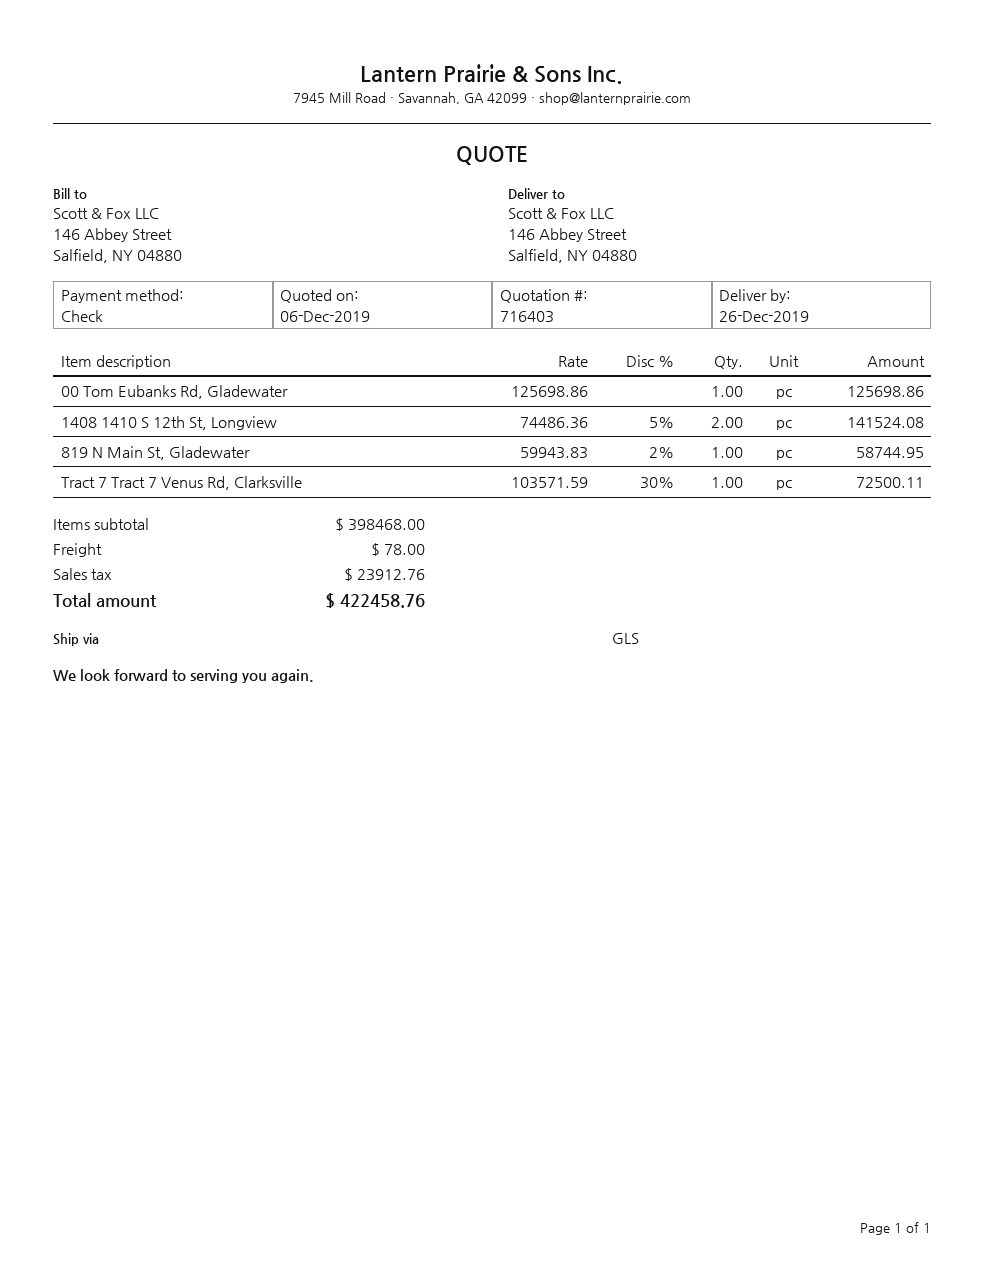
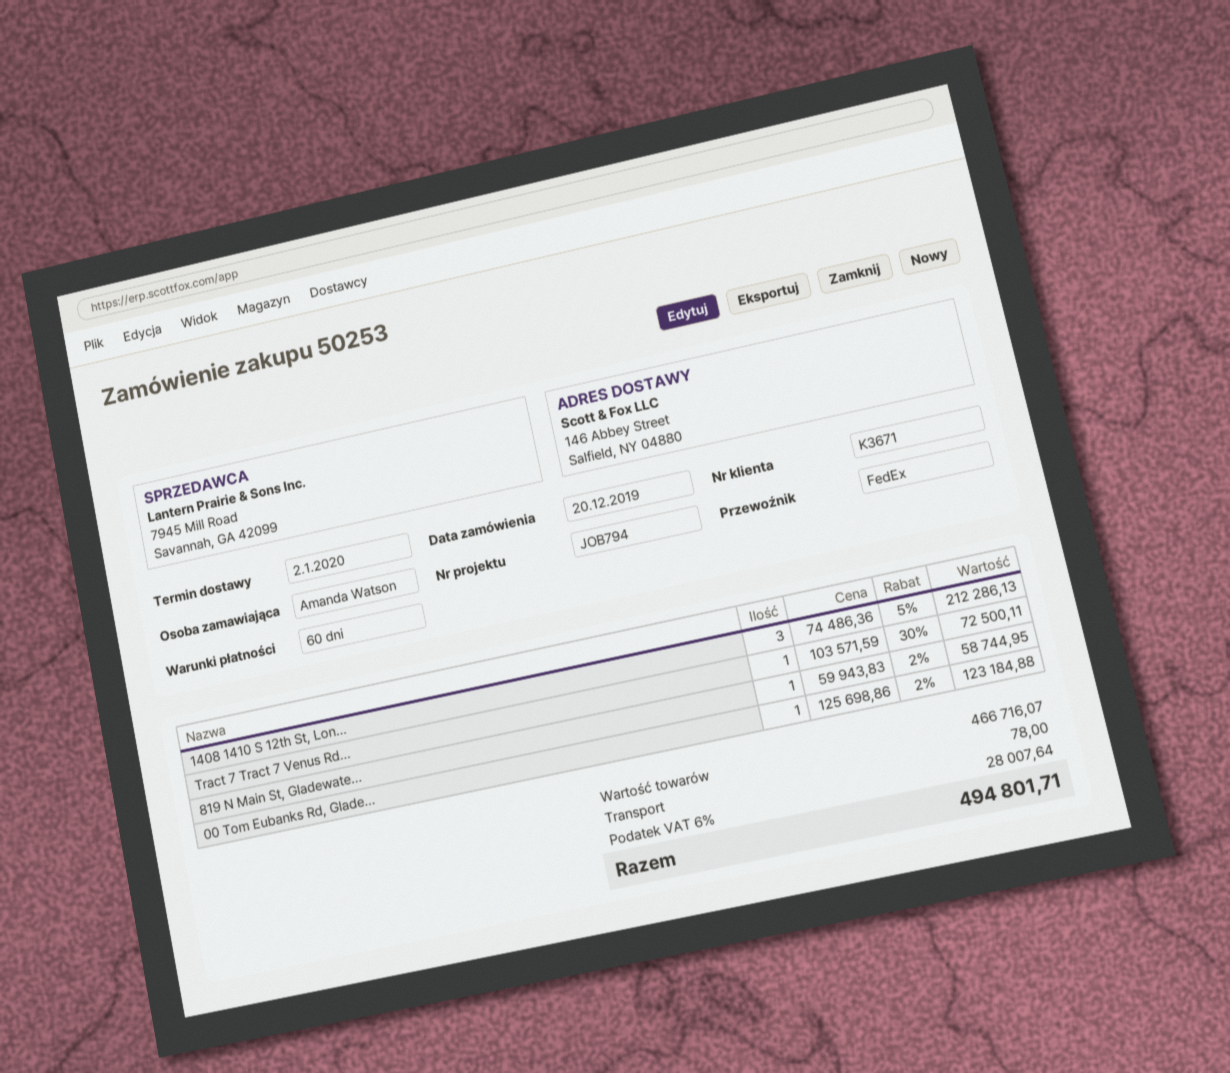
delivery date: 2019-12-26 -> 2020-01-02
shipping method: GLS -> FedEx
00 Tom Eubanks Rd, Gladewater: 1 x 125698.86 = 125698.86 -> 1 x 125698.86 - 2% = 123184.88
1408 1410 S 12th St, Longview: 2 x 74486.36 - 5% = 141524.08 -> 3 x 74486.36 - 5% = 212286.13
subtotal: 398468.00 -> 466716.07
tax: 23912.76 -> 28007.64
total: 422458.76 -> 494801.71

